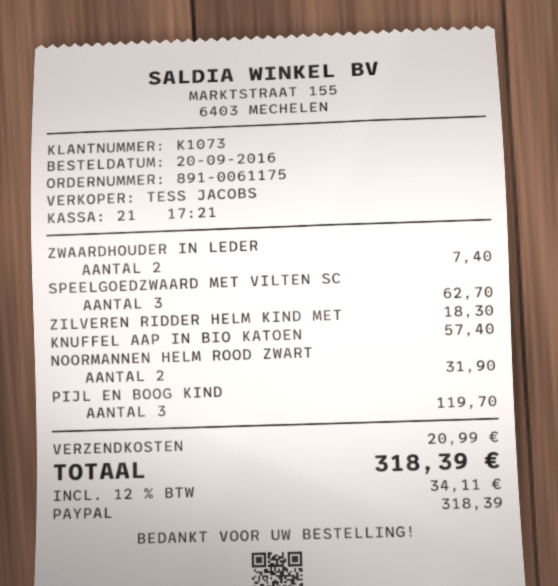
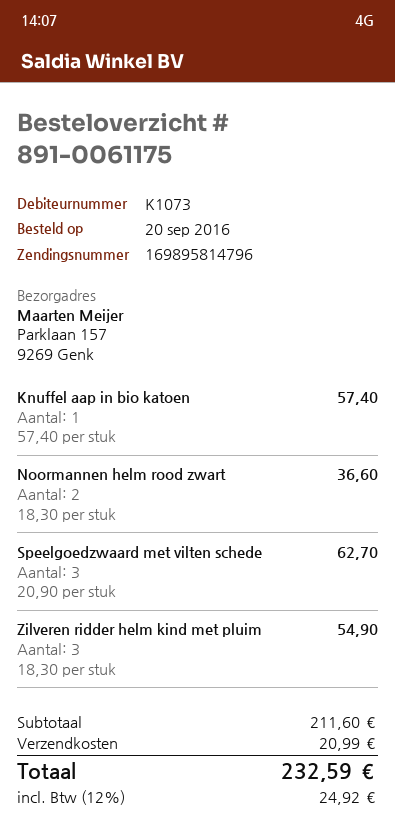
ZWAARDHOUDER IN LEDER: 2 for 7.40 -> none
ZILVEREN RIDDER HELM KIND MET: 1 for 18.30 -> 3 for 54.90
NOORMANNEN HELM ROOD ZWART: 2 for 31.90 -> 2 for 36.60
PIJL EN BOOG KIND: 3 for 119.70 -> none
tax: 12% = 34.11 -> 12% = 24.92
total: 318.39 -> 232.59

